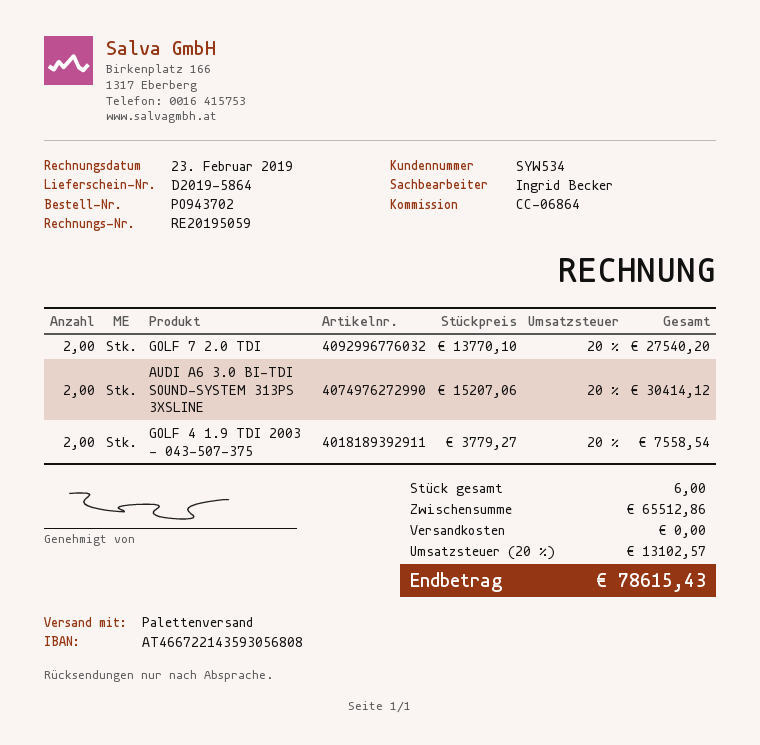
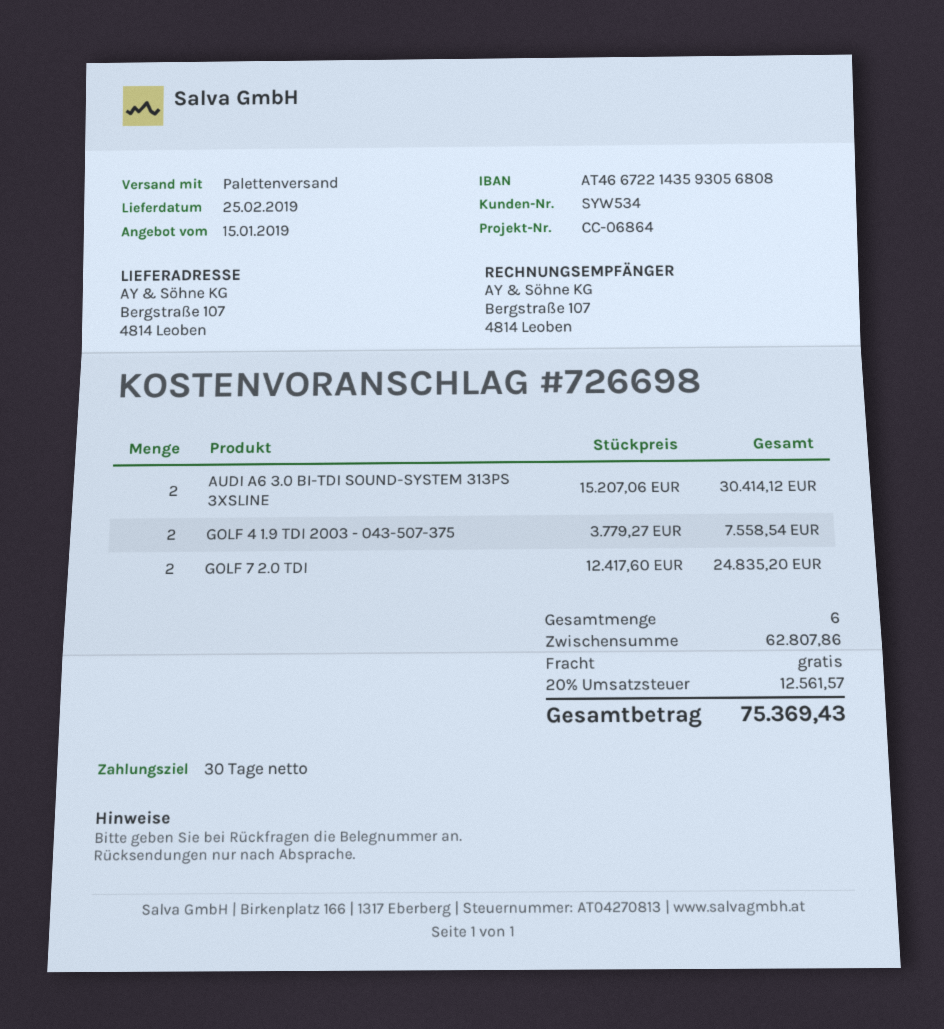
GOLF 7 2.0 TDI: 2 x 13770.10 = 27540.20 -> 2 x 12417.60 = 24835.20
subtotal: 65512.86 -> 62807.86
tax: 20% = 13102.57 -> 20% = 12561.57
total: 78615.43 -> 75369.43

